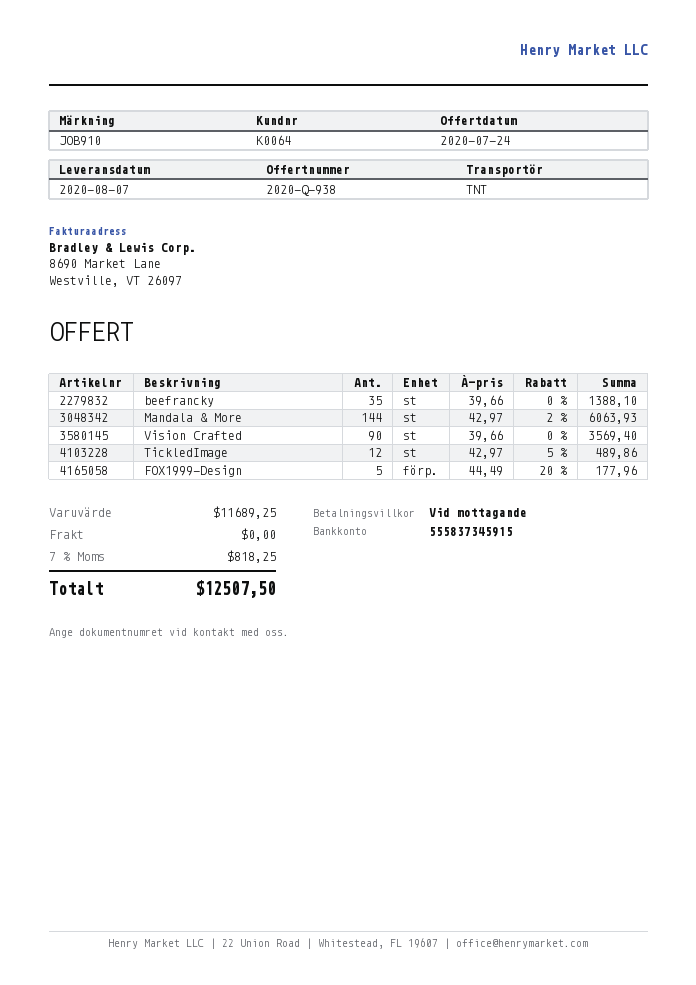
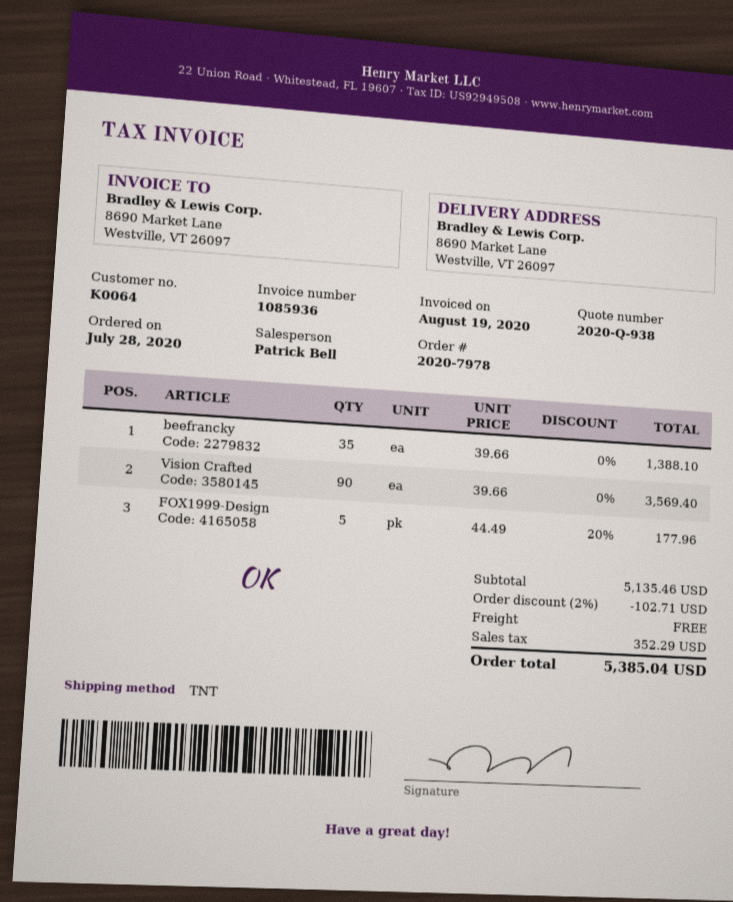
Mandala & More: 144 x 42.97 - 2% = 6063.93 -> none
TickledImage: 12 x 42.97 - 5% = 489.86 -> none
subtotal: 11689.25 -> 5135.46
discount: none -> 2% = 102.71
tax: 818.25 -> 352.29
total: 12507.50 -> 5385.04

